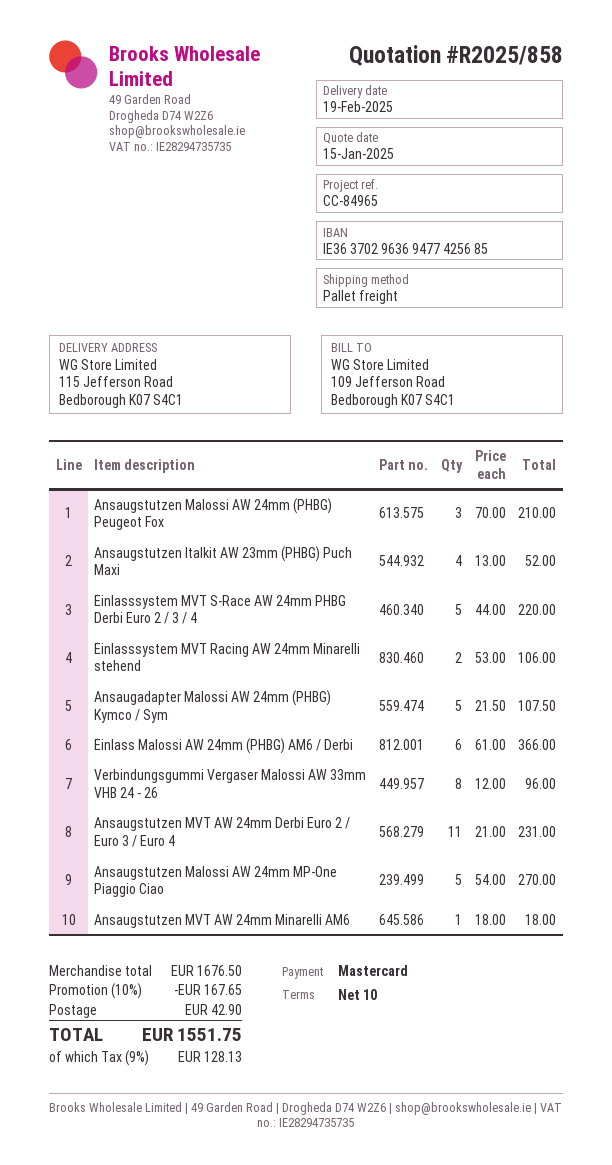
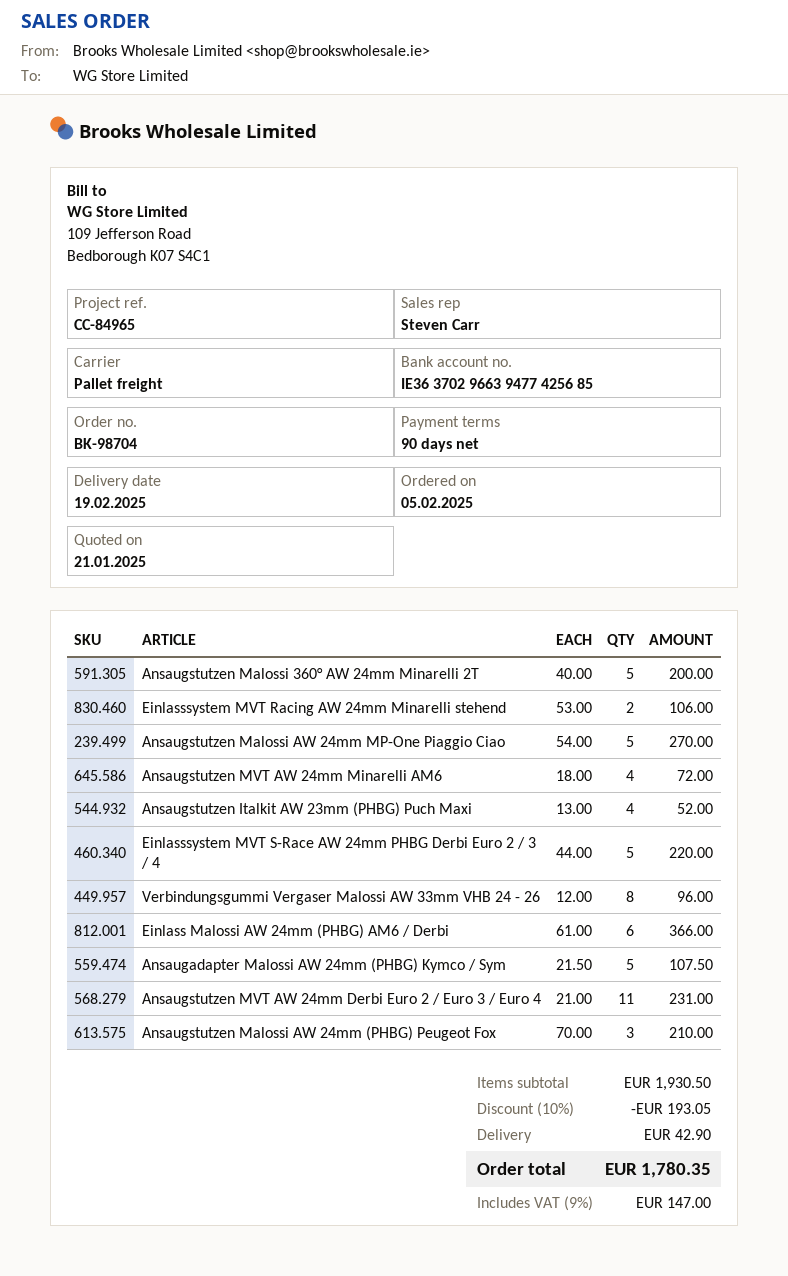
quote date: 2025-01-15 -> 2025-01-21
payment terms: 10 days -> 90 days
bank account: IE36370296369477425685 -> IE36370296639477425685
Ansaugstutzen MVT AW 24mm Minarelli AM6: 1 x 18.00 = 18.00 -> 4 x 18.00 = 72.00
Ansaugstutzen Malossi 360° AW 24mm Minarelli 2T: none -> 5 x 40.00 = 200.00
subtotal: 1676.50 -> 1930.50
discount: 10% = 167.65 -> 10% = 193.05
tax: 9% = 128.13 -> 9% = 147.00
total: 1551.75 -> 1780.35

